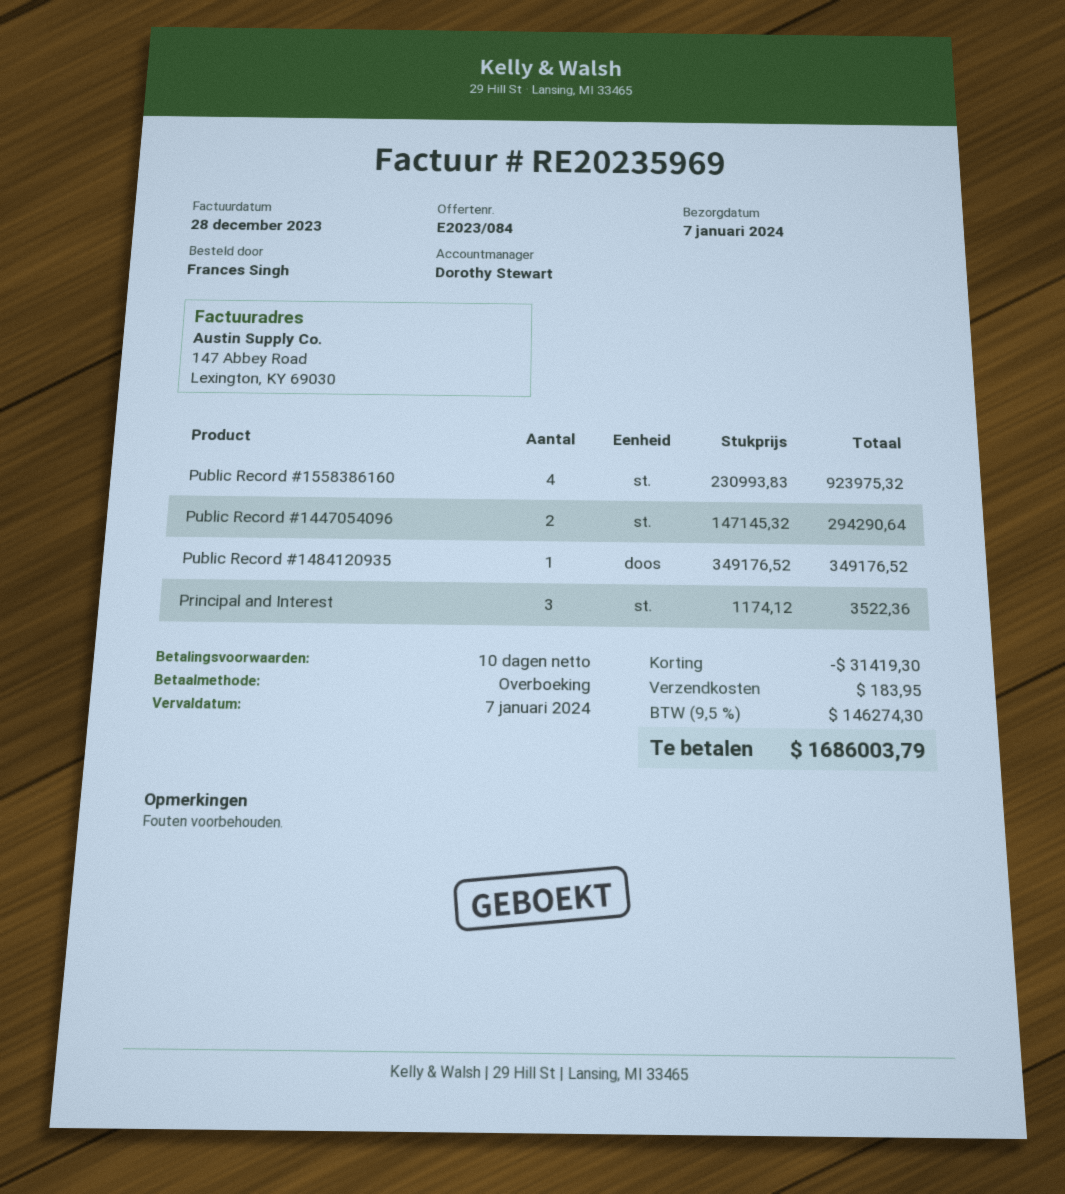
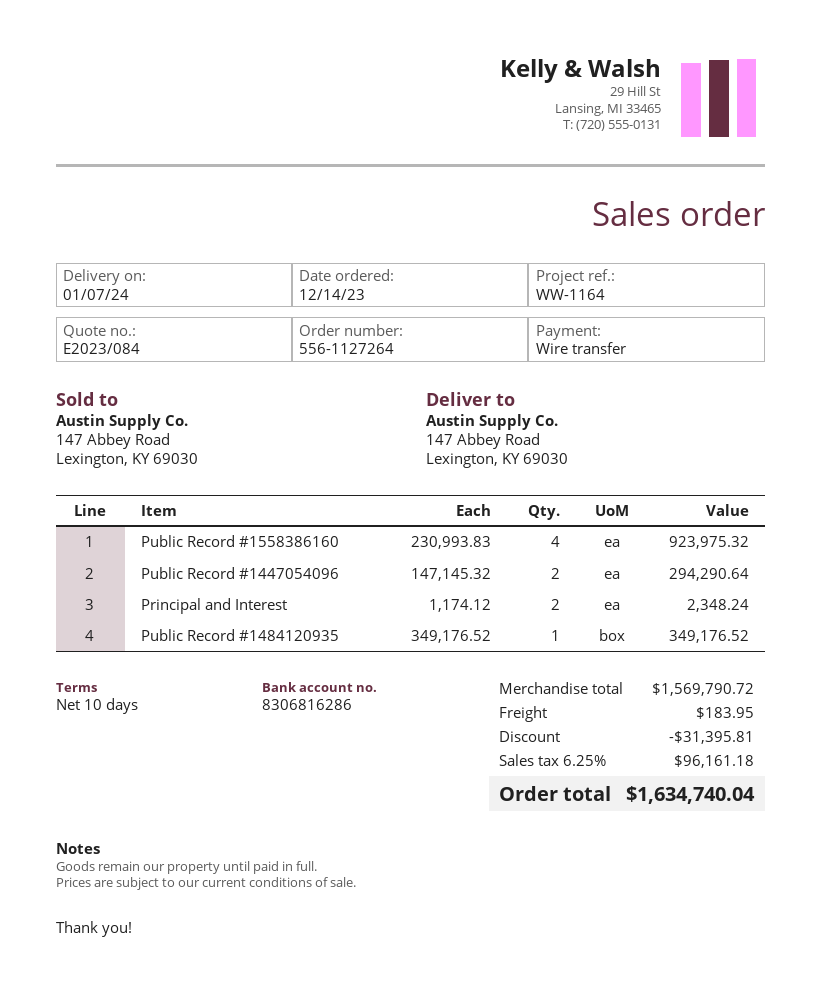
Principal and Interest: 3 x 1174.12 = 3522.36 -> 2 x 1174.12 = 2348.24
discount: 31419.30 -> 31395.81
tax: 9.5% = 146274.30 -> 6.25% = 96161.18
total: 1686003.79 -> 1634740.04

